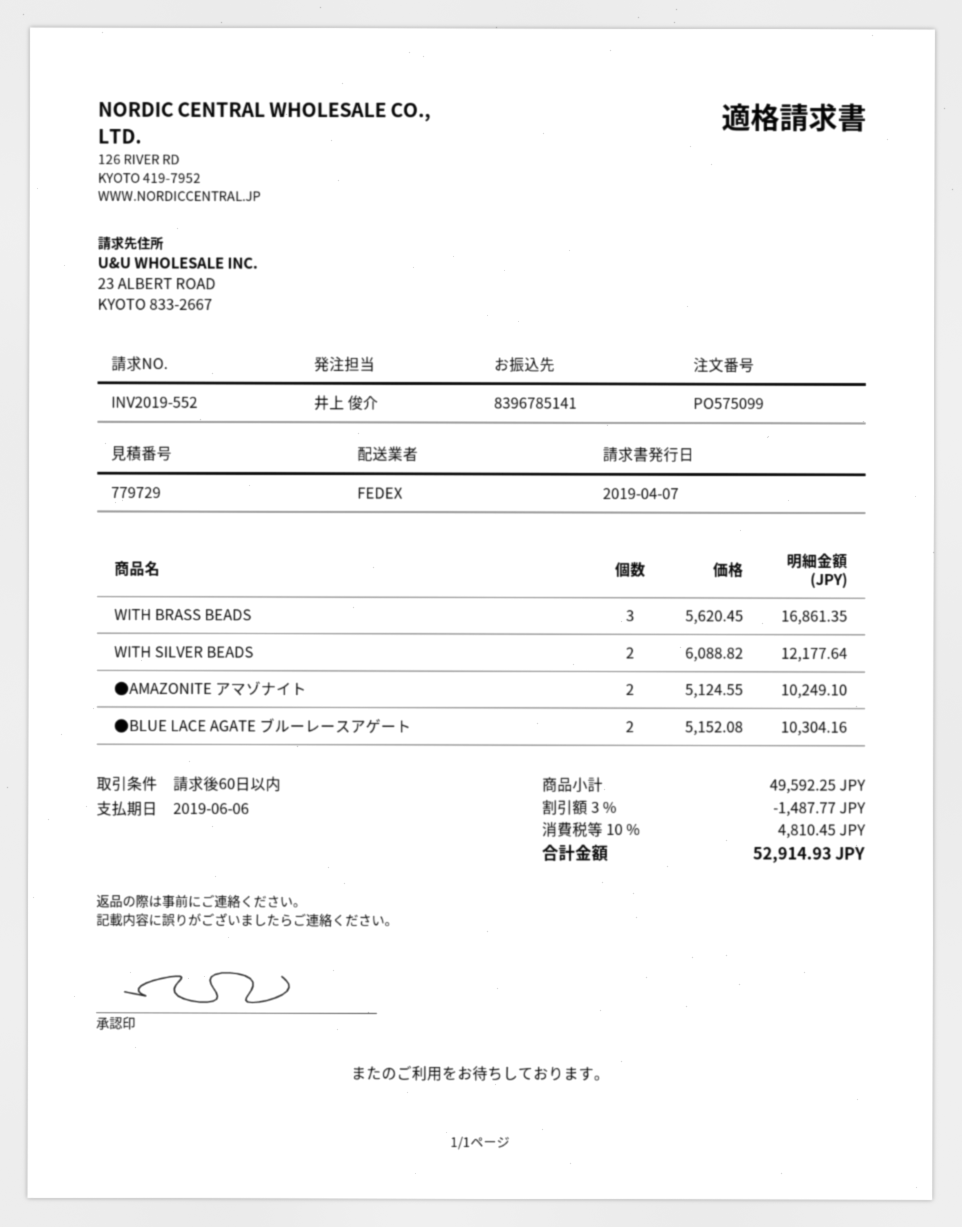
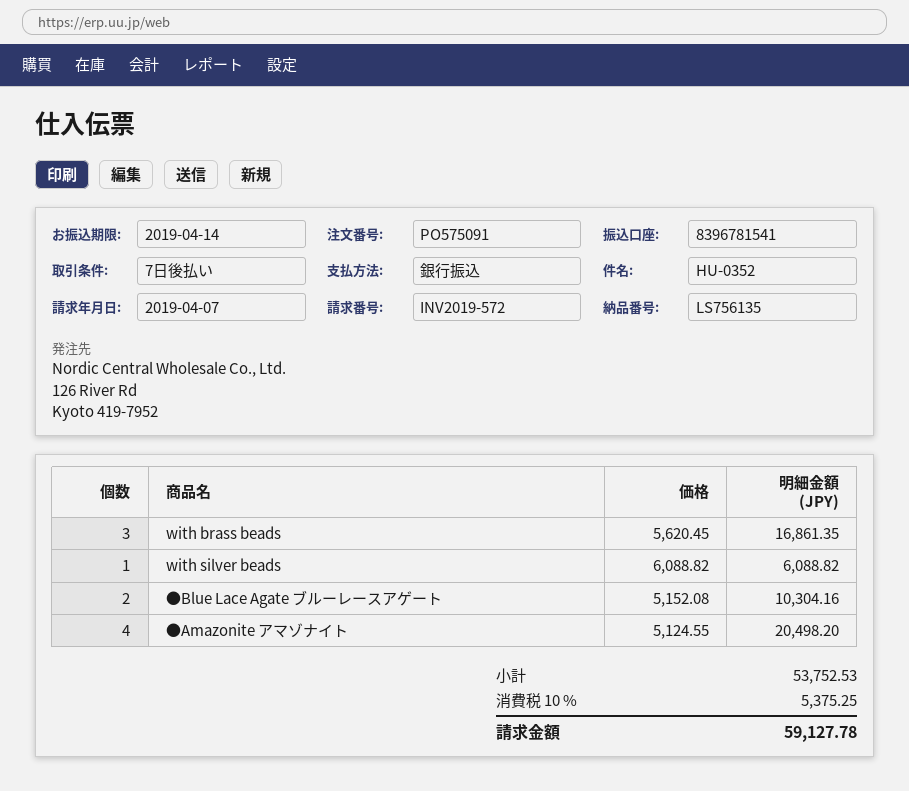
order number: PO575099 -> PO575091
invoice number: INV2019-552 -> INV2019-572
payment terms: 60 days -> 7 days
due date: 2019-06-06 -> 2019-04-14
bank account: 8396785141 -> 8396781541
WITH SILVER BEADS: 2 x 6088.82 = 12177.64 -> 1 x 6088.82 = 6088.82
●AMAZONITE アマゾナイト: 2 x 5124.55 = 10249.10 -> 4 x 5124.55 = 20498.20
subtotal: 49592.25 -> 53752.53
discount: 3% = 1487.77 -> none
tax: 10% = 4810.45 -> 10% = 5375.25
total: 52914.93 -> 59127.78

